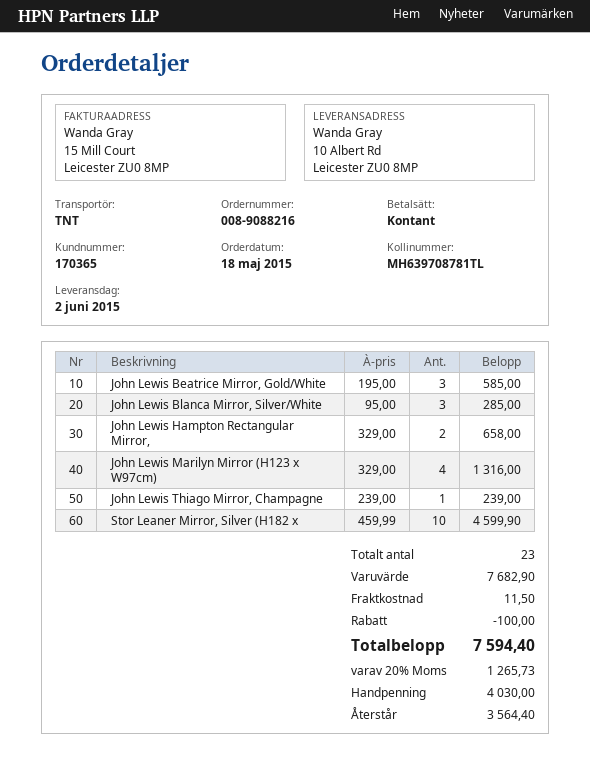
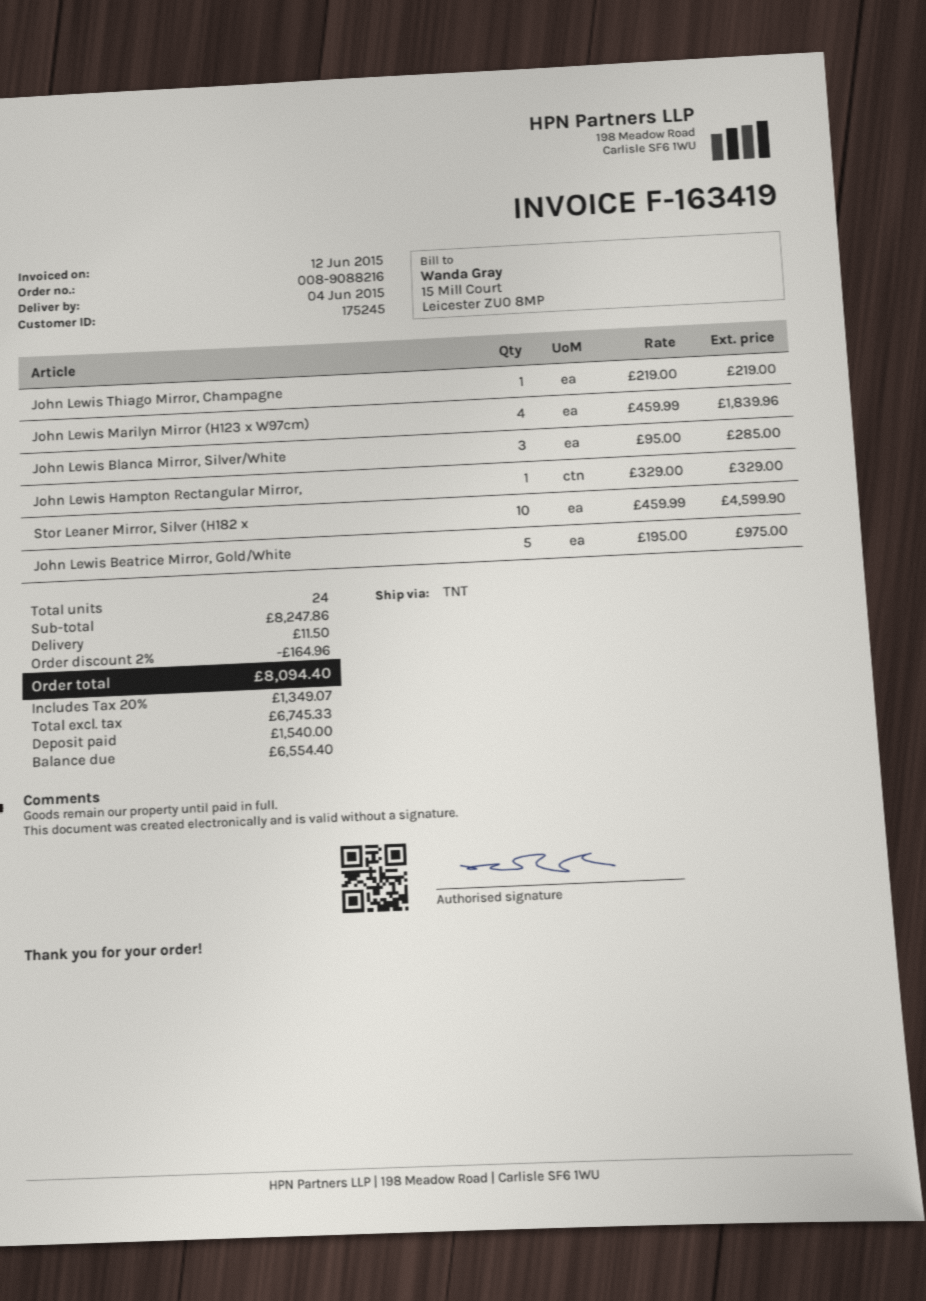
delivery date: 2015-06-02 -> 2015-06-04
customer number: 170365 -> 175245
John Lewis Beatrice Mirror, Gold/White: 3 x 195.00 = 585.00 -> 5 x 195.00 = 975.00
John Lewis Hampton Rectangular Mirror,: 2 x 329.00 = 658.00 -> 1 x 329.00 = 329.00
John Lewis Marilyn Mirror (H123 x W97cm): 4 x 329.00 = 1316.00 -> 4 x 459.99 = 1839.96
John Lewis Thiago Mirror, Champagne: 1 x 239.00 = 239.00 -> 1 x 219.00 = 219.00
total quantity: 23 -> 24
subtotal: 7682.90 -> 8247.86
discount: 100.00 -> 164.96
tax: 20% = 1265.73 -> 20% = 1349.07
total: 7594.40 -> 8094.40
deposit: 4030.00 -> 1540.00
balance: 3564.40 -> 6554.40

